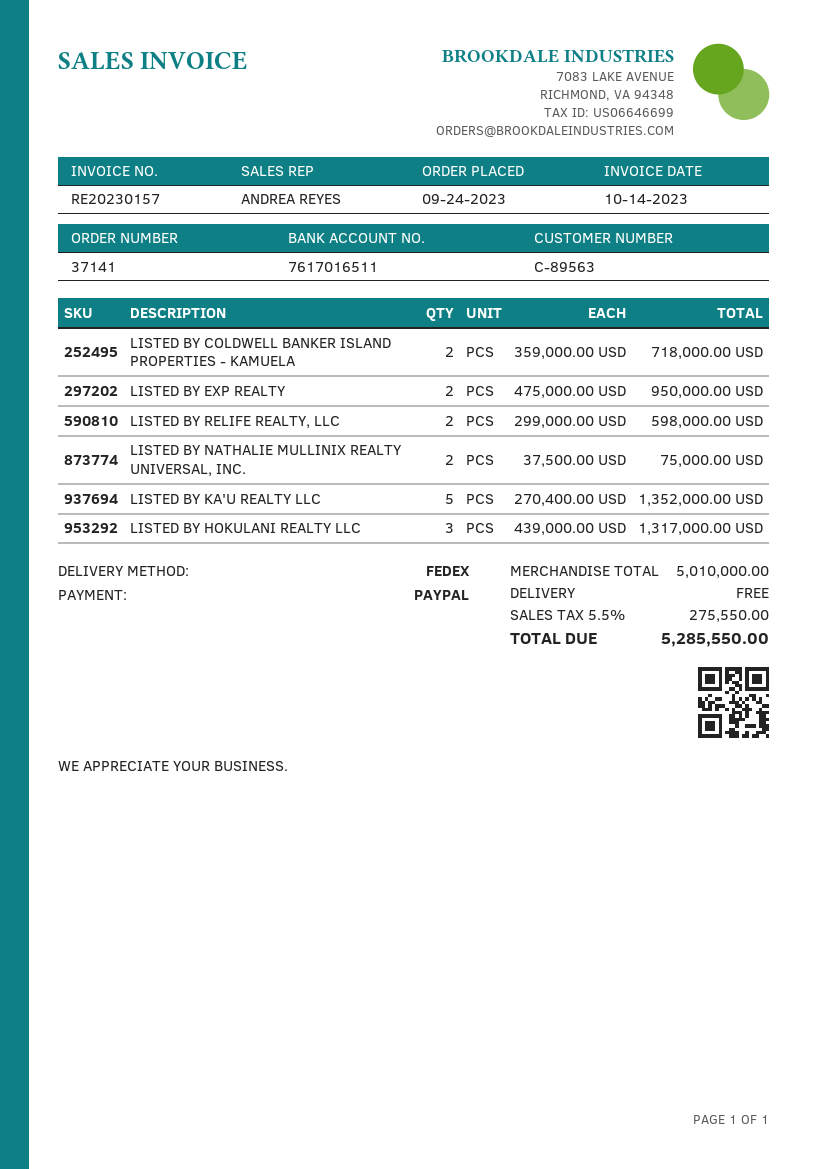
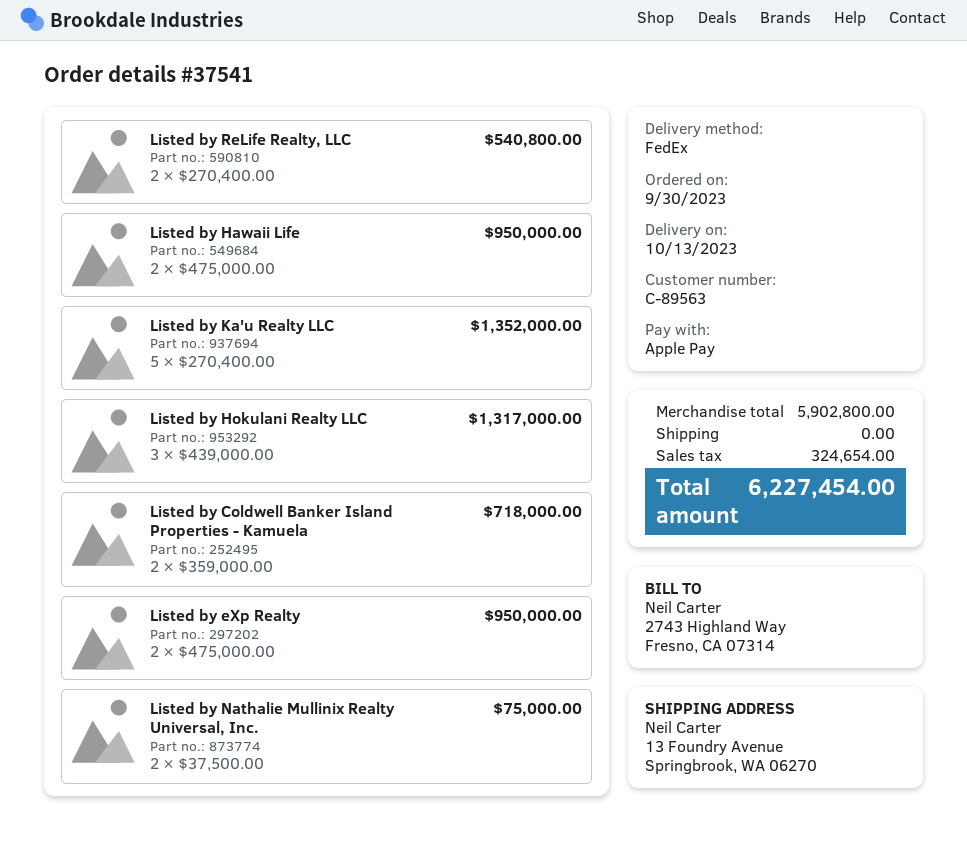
order number: 37141 -> 37541
order date: 2023-09-24 -> 2023-09-30
payment method: PayPal -> Apple Pay
LISTED BY RELIFE REALTY, LLC: 2 x 299000.00 = 598000.00 -> 2 x 270400.00 = 540800.00
Listed by Hawaii Life: none -> 2 x 475000.00 = 950000.00
subtotal: 5010000.00 -> 5902800.00
tax: 275550.00 -> 324654.00
total: 5285550.00 -> 6227454.00

